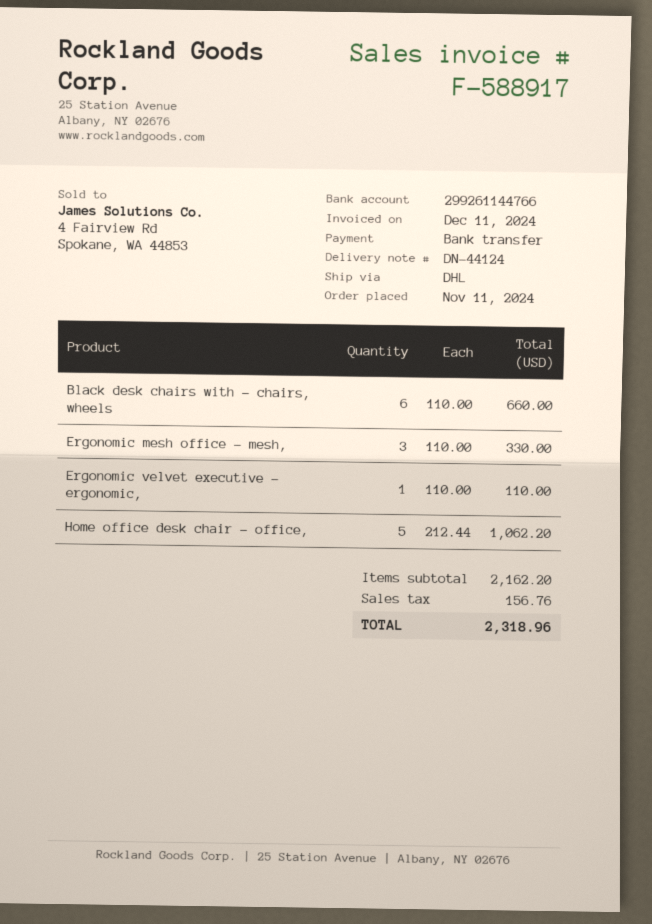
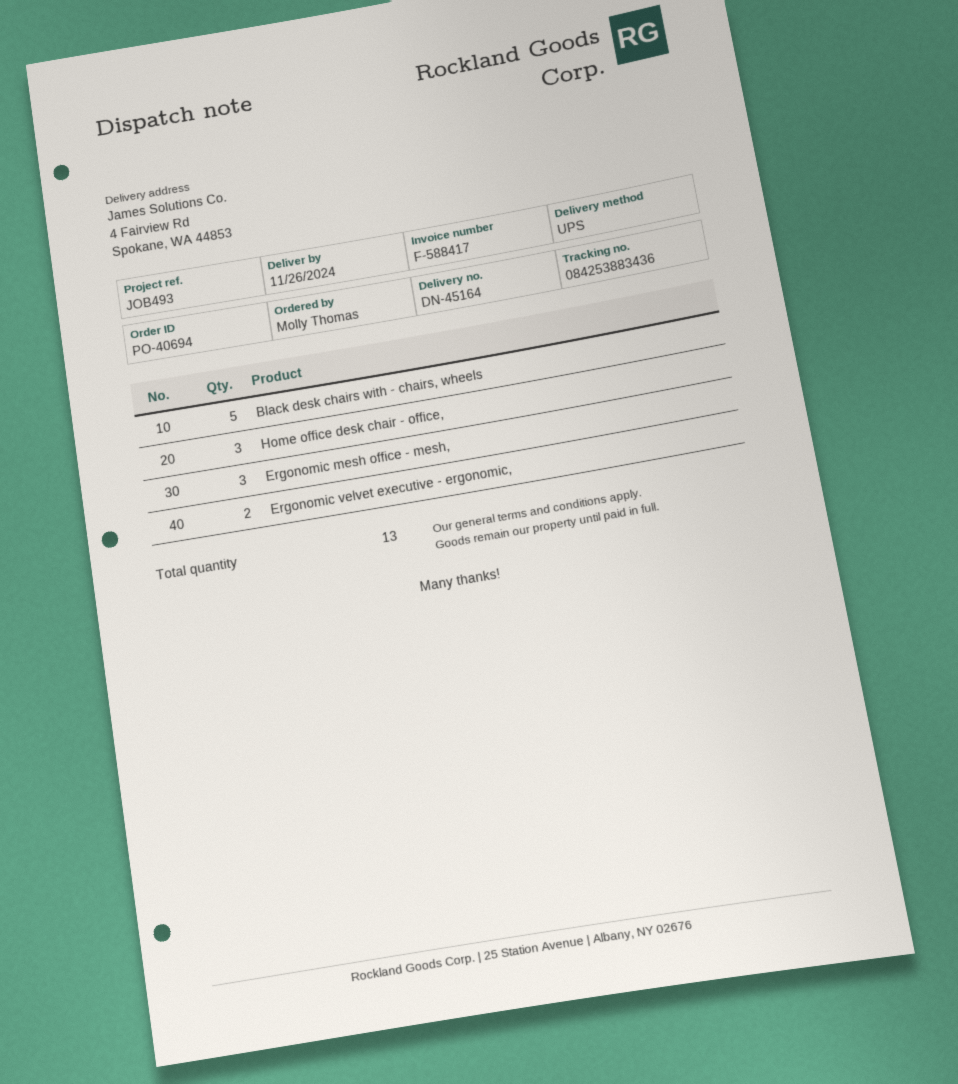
delivery note number: DN-44124 -> DN-45164
invoice number: F-588917 -> F-588417
shipping method: DHL -> UPS
Black desk chairs with - chairs, wheels: 6 -> 5
Ergonomic velvet executive - ergonomic,: 1 -> 2
Home office desk chair - office,: 5 -> 3

